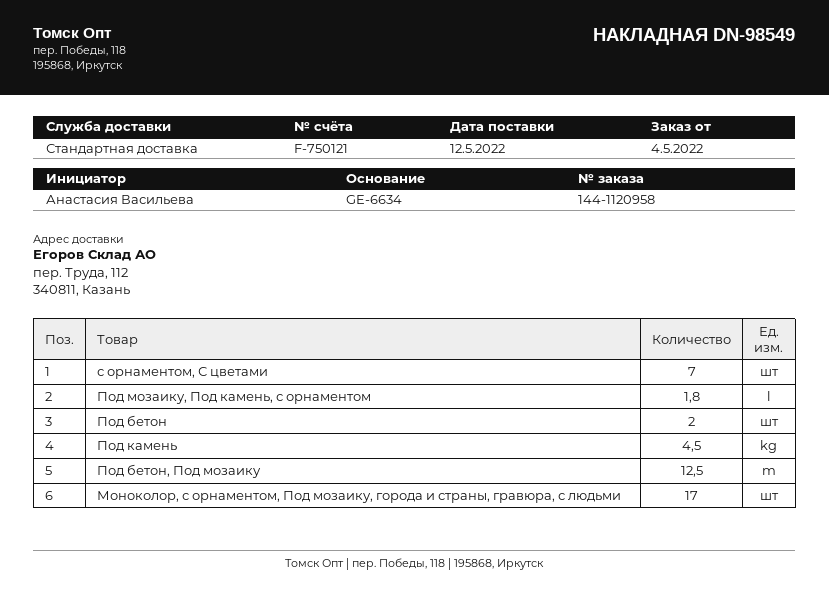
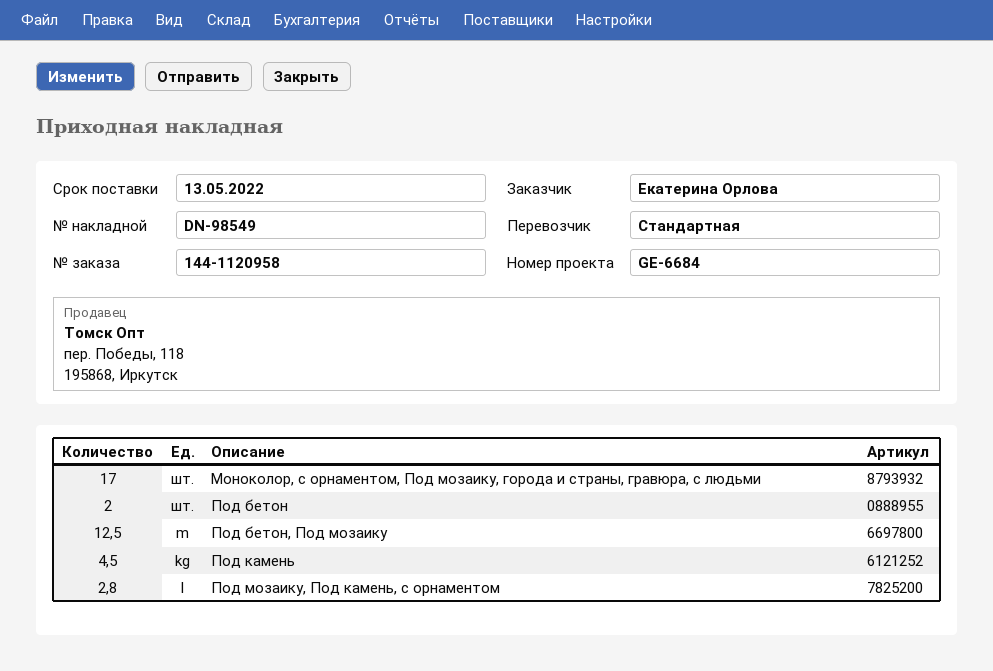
delivery date: 2022-05-12 -> 2022-05-13
reference: GE-6634 -> GE-6684
ordered by: Анастасия Васильева -> Екатерина Орлова
с орнаментом, С цветами: 7 -> none
Под мозаику, Под камень, с орнаментом: 1.8 -> 2.8

